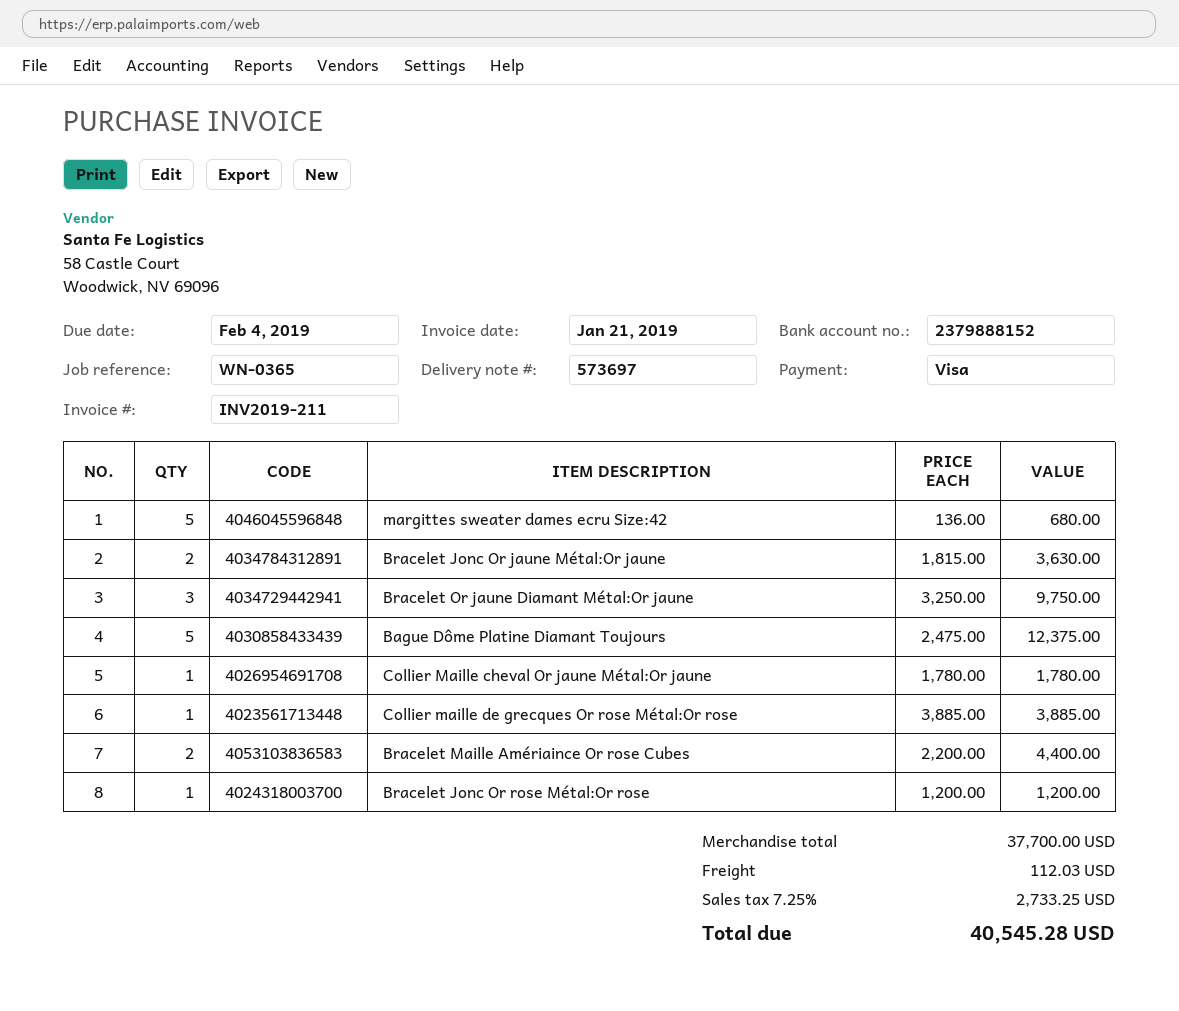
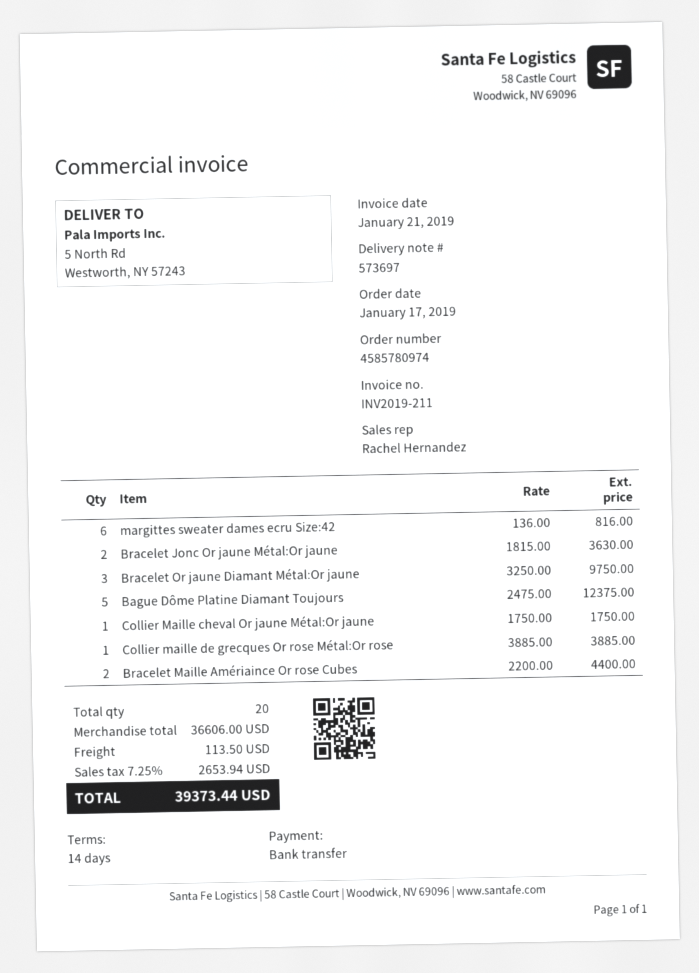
payment method: Visa -> bank transfer
margittes sweater dames ecru Size:42: 5 x 136.00 = 680.00 -> 6 x 136.00 = 816.00
Collier Maille cheval Or jaune Métal:Or jaune: 1 x 1780.00 = 1780.00 -> 1 x 1750.00 = 1750.00
Bracelet Jonc Or rose Métal:Or rose: 1 x 1200.00 = 1200.00 -> none
subtotal: 37700.00 -> 36606.00
shipping: 112.03 -> 113.50
tax: 7.25% = 2733.25 -> 7.25% = 2653.94
total: 40545.28 -> 39373.44

